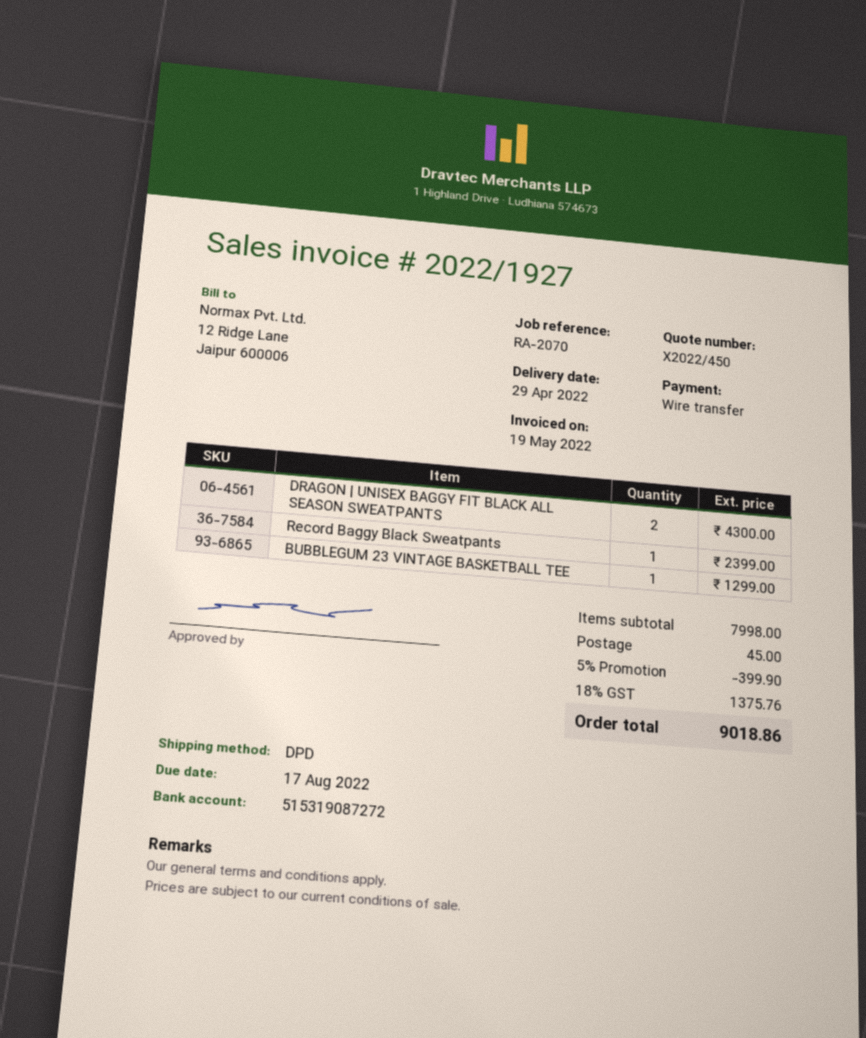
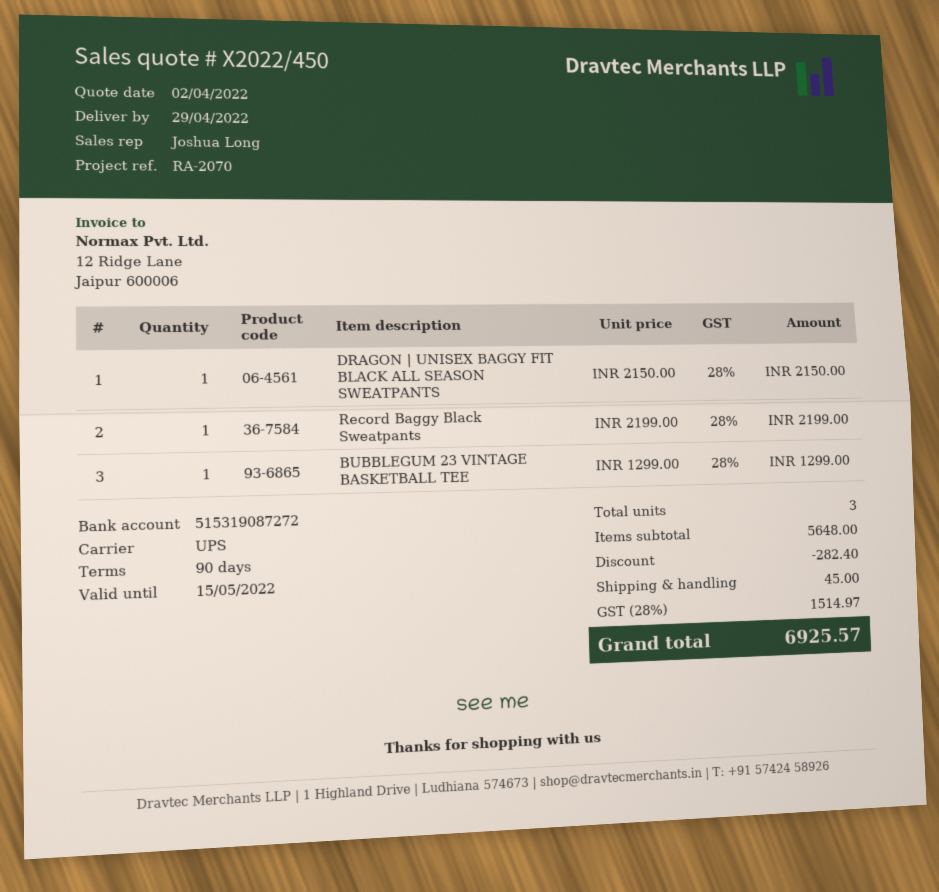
shipping method: DPD -> UPS
DRAGON | UNISEX BAGGY FIT BLACK ALL SEASON SWEATPANTS: 2 for 4300.00 -> 1 for 2150.00
Record Baggy Black Sweatpants: 1 for 2399.00 -> 1 for 2199.00
subtotal: 7998.00 -> 5648.00
discount: 399.90 -> 282.40
tax: 18% = 1375.76 -> 28% = 1514.97
total: 9018.86 -> 6925.57

